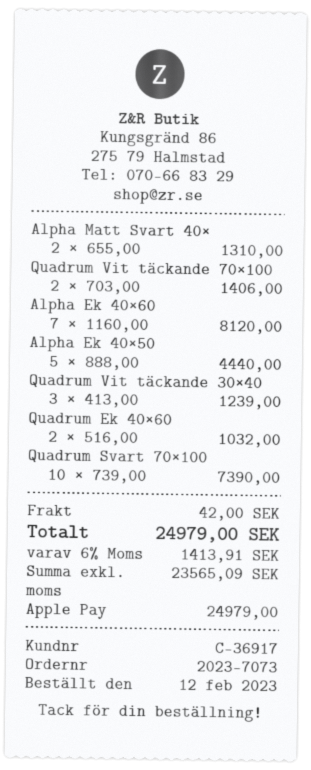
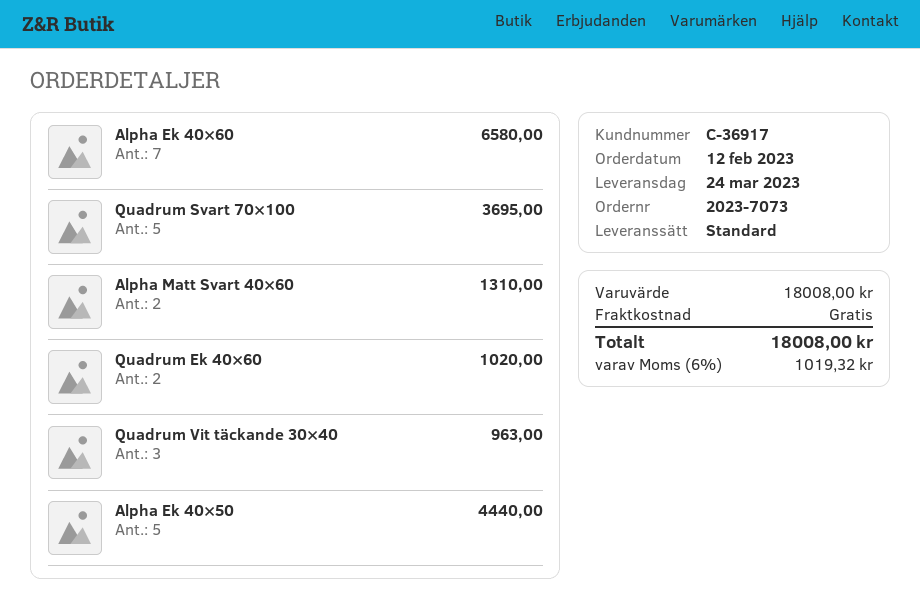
Quadrum Vit täckande 70×100: 2 for 1406.00 -> none
Alpha Ek 40×60: 7 for 8120.00 -> 7 for 6580.00
Quadrum Vit täckande 30×40: 3 for 1239.00 -> 3 for 963.00
Quadrum Ek 40×60: 2 for 1032.00 -> 2 for 1020.00
Quadrum Svart 70×100: 10 for 7390.00 -> 5 for 3695.00
shipping: 42.00 -> 0.00
tax: 6% = 1413.91 -> 6% = 1019.32
total: 24979.00 -> 18008.00

